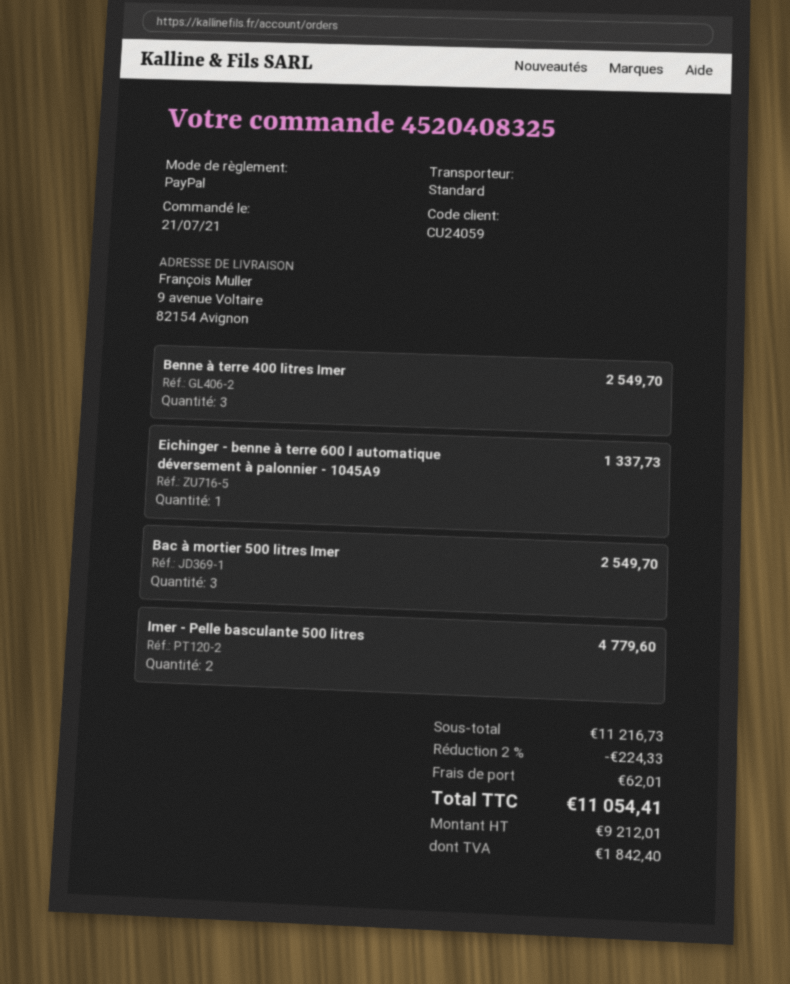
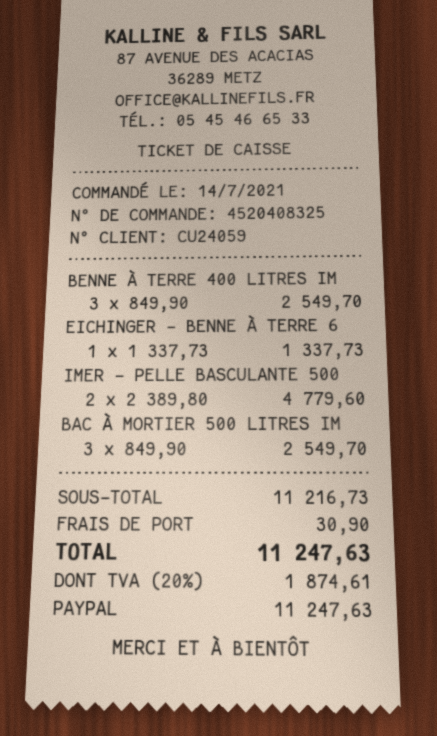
order date: 2021-07-21 -> 2021-07-14
discount: 2% = 224.33 -> none
shipping: 62.01 -> 30.90
tax: 1842.40 -> 1874.61
total: 11054.41 -> 11247.63

